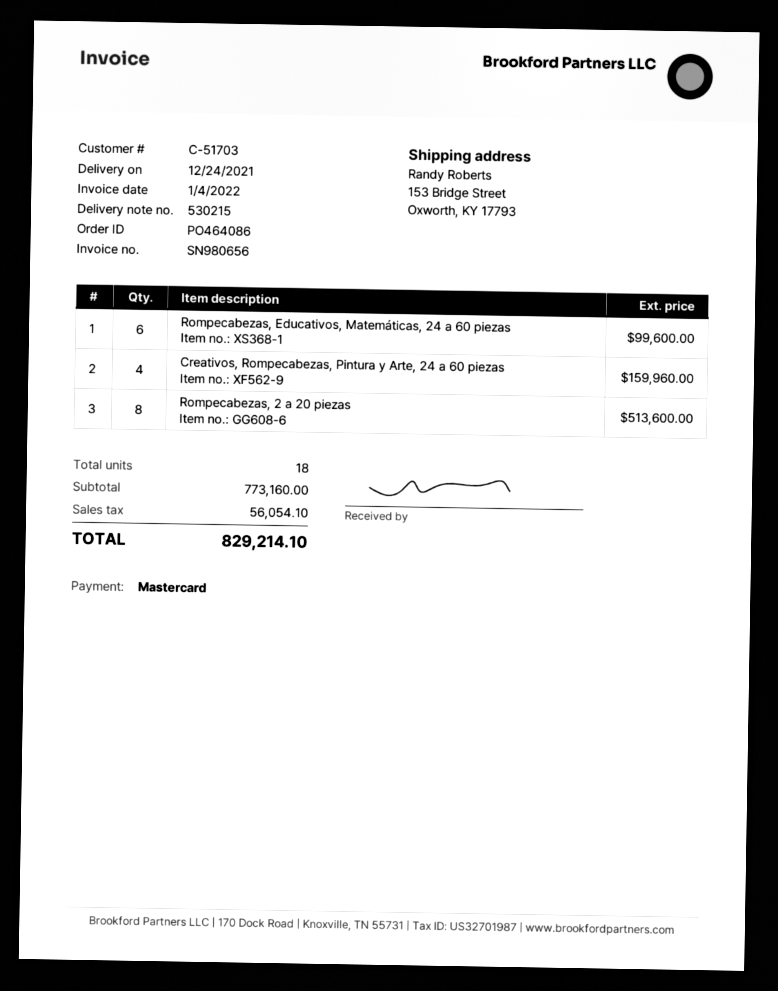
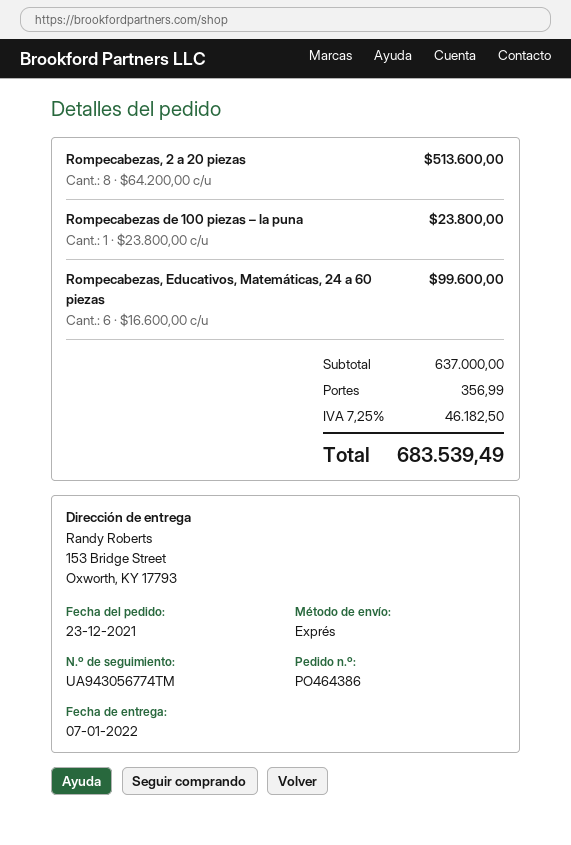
order number: PO464086 -> PO464386
delivery date: 2021-12-24 -> 2022-01-07
Creativos, Rompecabezas, Pintura y Arte, 24 a 60 piezas: 4 for 159960.00 -> none
Rompecabezas de 100 piezas – la puna: none -> 1 for 23800.00
subtotal: 773160.00 -> 637000.00
shipping: none -> 356.99
tax: 56054.10 -> 46182.50
total: 829214.10 -> 683539.49

